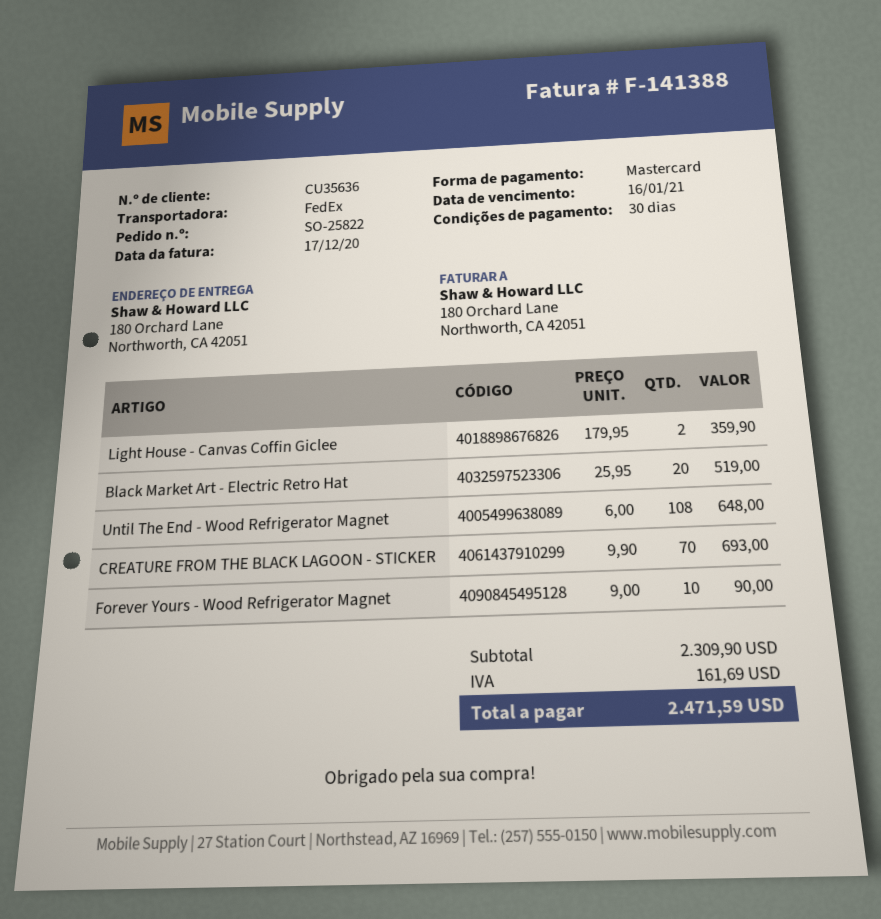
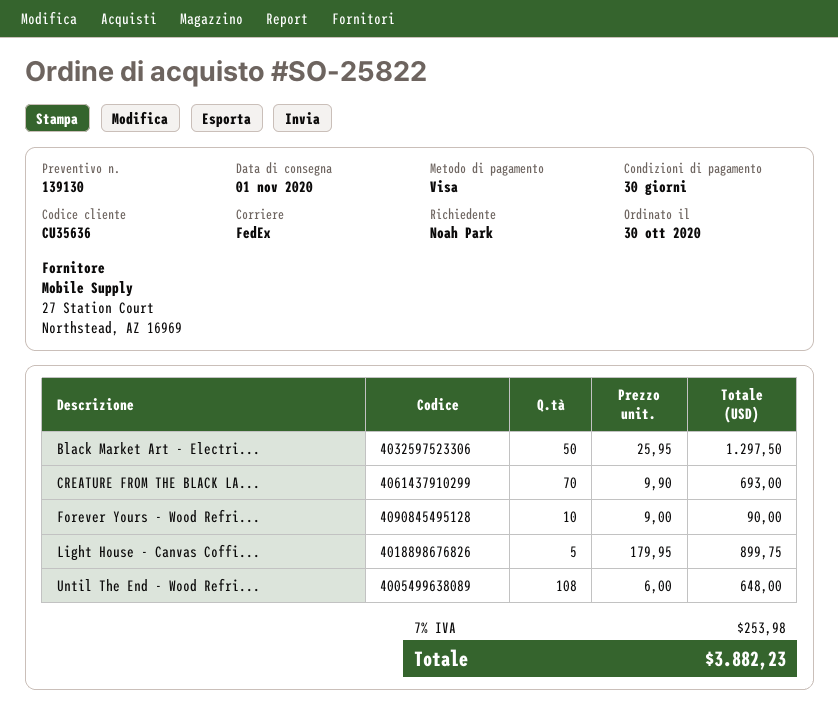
payment method: Mastercard -> Visa
Light House - Canvas Coffin Giclee: 2 x 179.95 = 359.90 -> 5 x 179.95 = 899.75
Black Market Art - Electric Retro Hat: 20 x 25.95 = 519.00 -> 50 x 25.95 = 1297.50
tax: 161.69 -> 253.98
total: 2471.59 -> 3882.23

